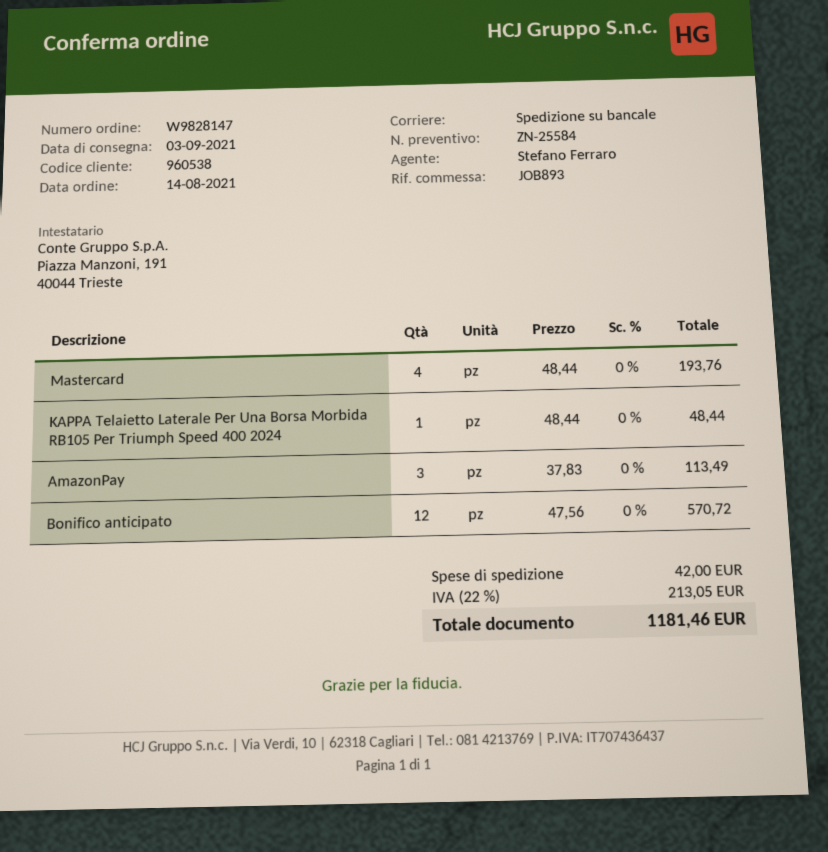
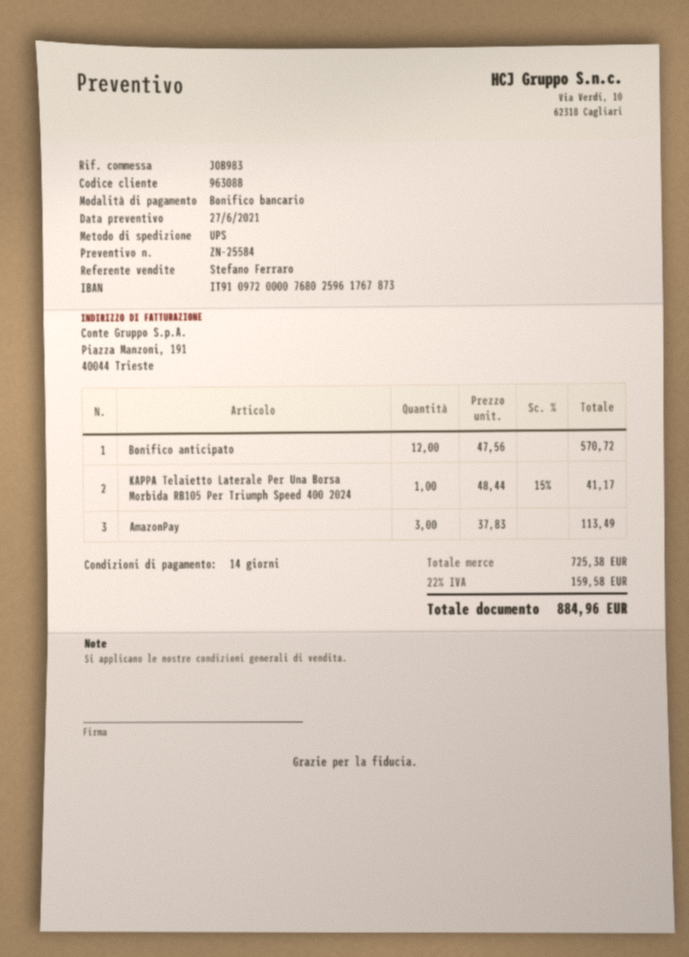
customer number: 960538 -> 963088
reference: JOB893 -> JOB983
shipping method: pallet freight -> UPS
Mastercard: 4 x 48.44 = 193.76 -> none
KAPPA Telaietto Laterale Per Una Borsa Morbida RB105 Per Triumph Speed 400 2024: 1 x 48.44 = 48.44 -> 1 x 48.44 - 15% = 41.17
shipping: 42.00 -> none
tax: 22% = 213.05 -> 22% = 159.58
total: 1181.46 -> 884.96

